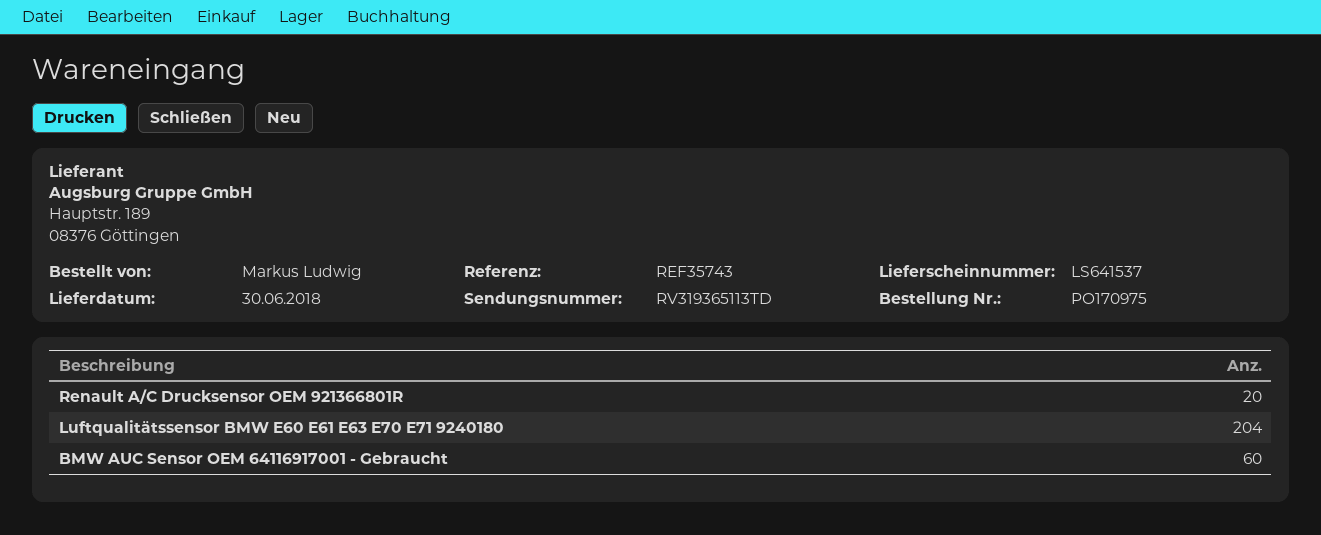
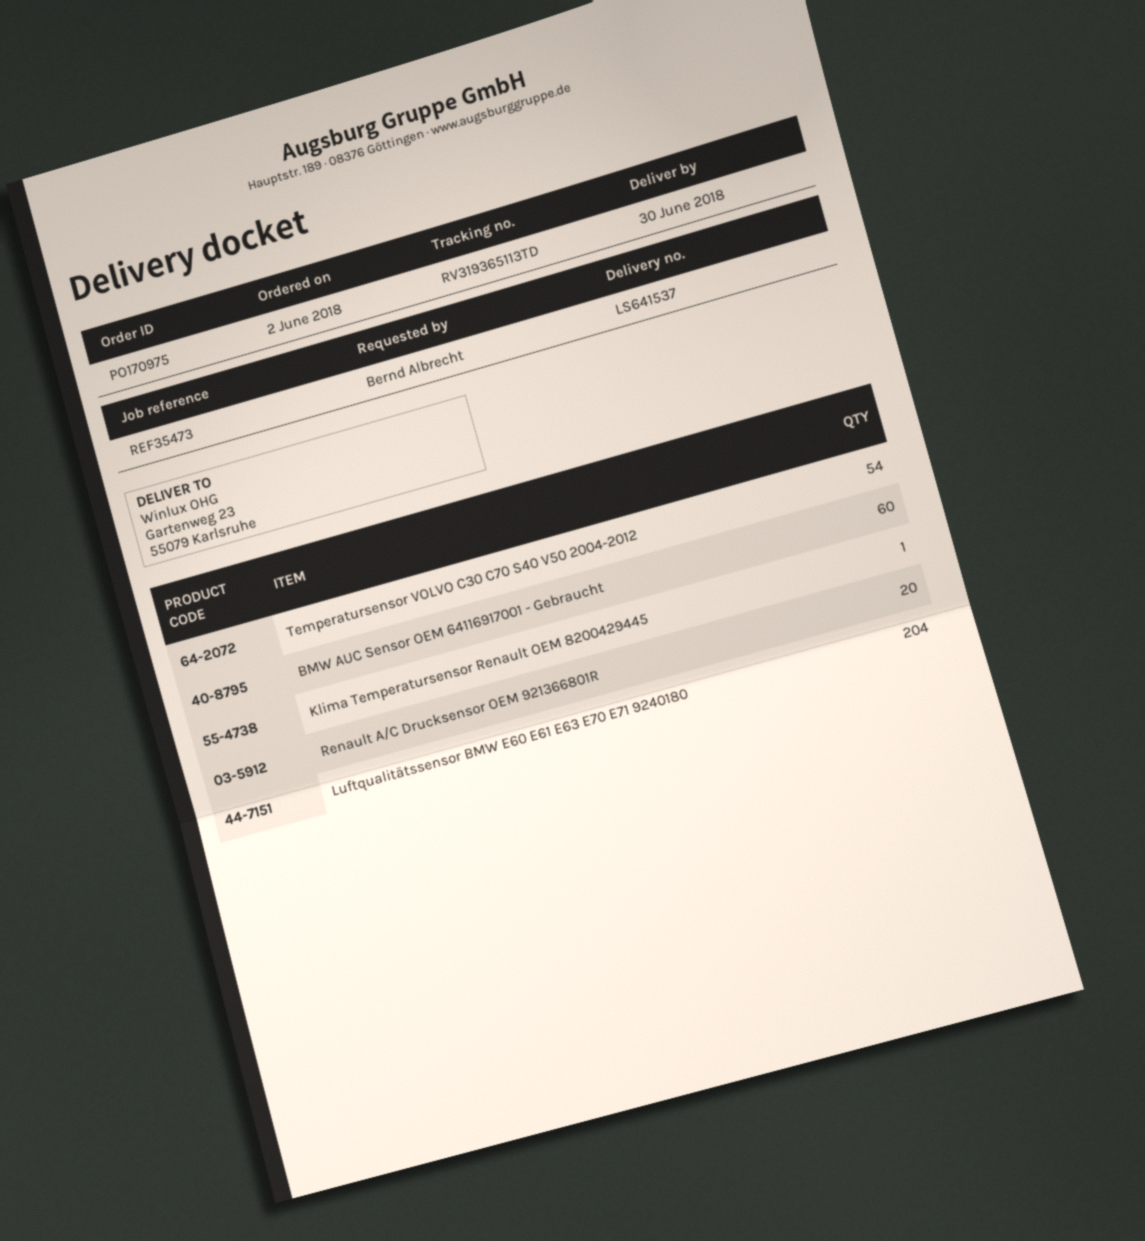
reference: REF35743 -> REF35473
ordered by: Markus Ludwig -> Bernd Albrecht
Temperatursensor VOLVO C30 C70 S40 V50 2004-2012: none -> 54
Klima Temperatursensor Renault OEM 8200429445: none -> 1

